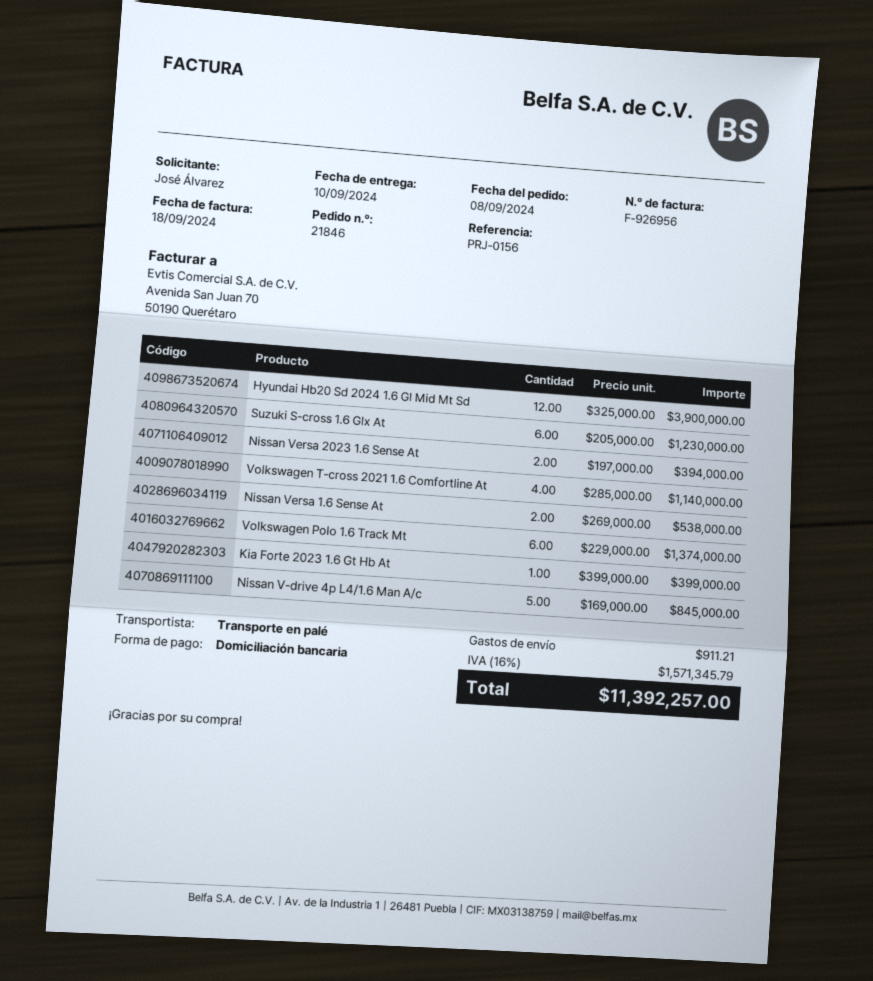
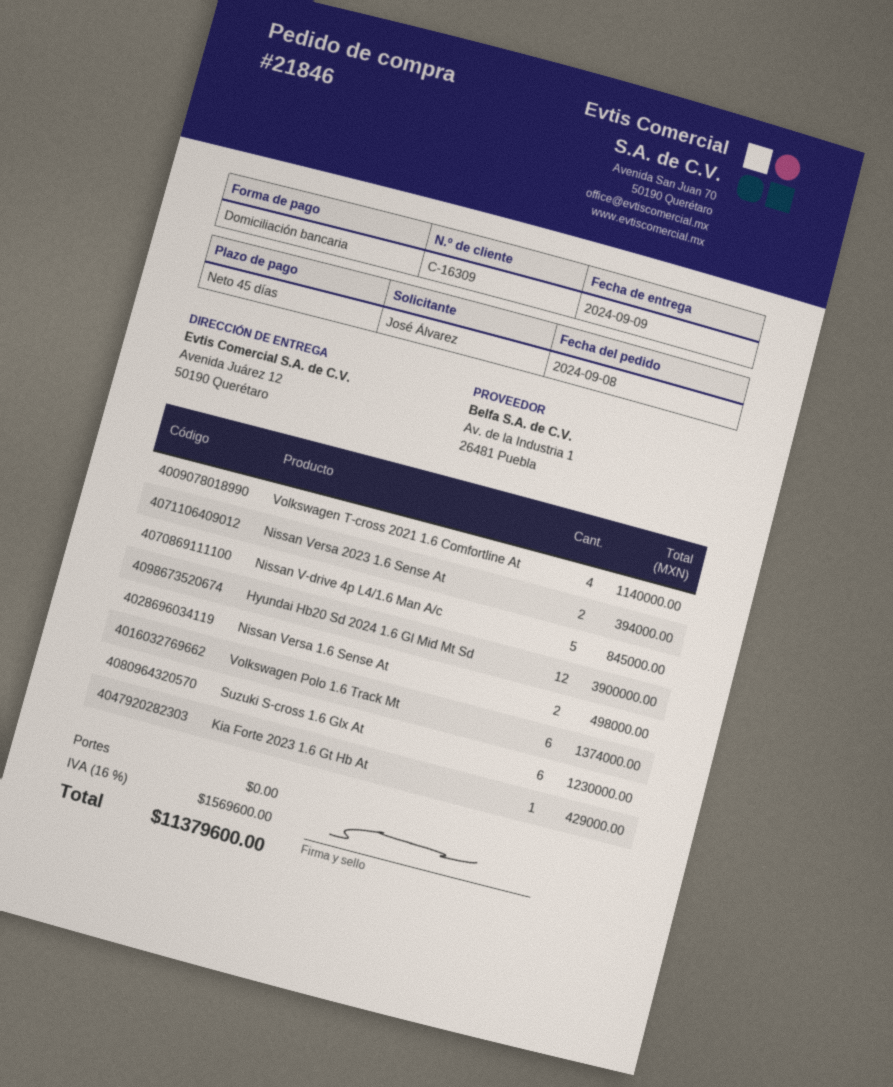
delivery date: 2024-09-10 -> 2024-09-09
Nissan Versa 1.6 Sense At: 2 for 538000.00 -> 2 for 498000.00
Kia Forte 2023 1.6 Gt Hb At: 1 for 399000.00 -> 1 for 429000.00
shipping: 911.21 -> 0.00
tax: 16% = 1571345.79 -> 16% = 1569600.00
total: 11392257.00 -> 11379600.00

